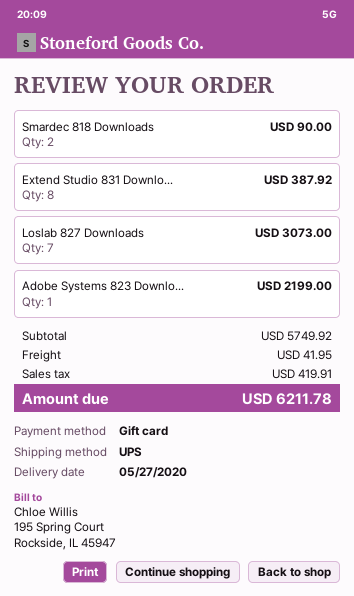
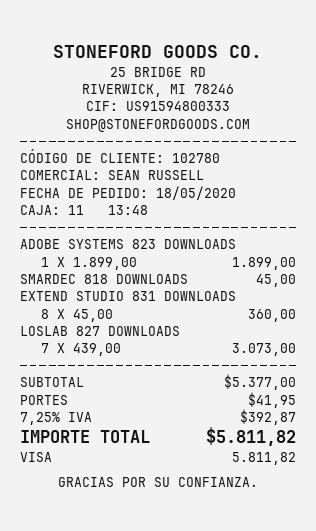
payment method: gift card -> Visa
Smardec 818 Downloads: 2 for 90.00 -> 1 for 45.00
Extend Studio 831 Downlo...: 8 for 387.92 -> 8 for 360.00
Adobe Systems 823 Downlo...: 1 for 2199.00 -> 1 for 1899.00
subtotal: 5749.92 -> 5377.00
tax: 419.91 -> 392.87
total: 6211.78 -> 5811.82

